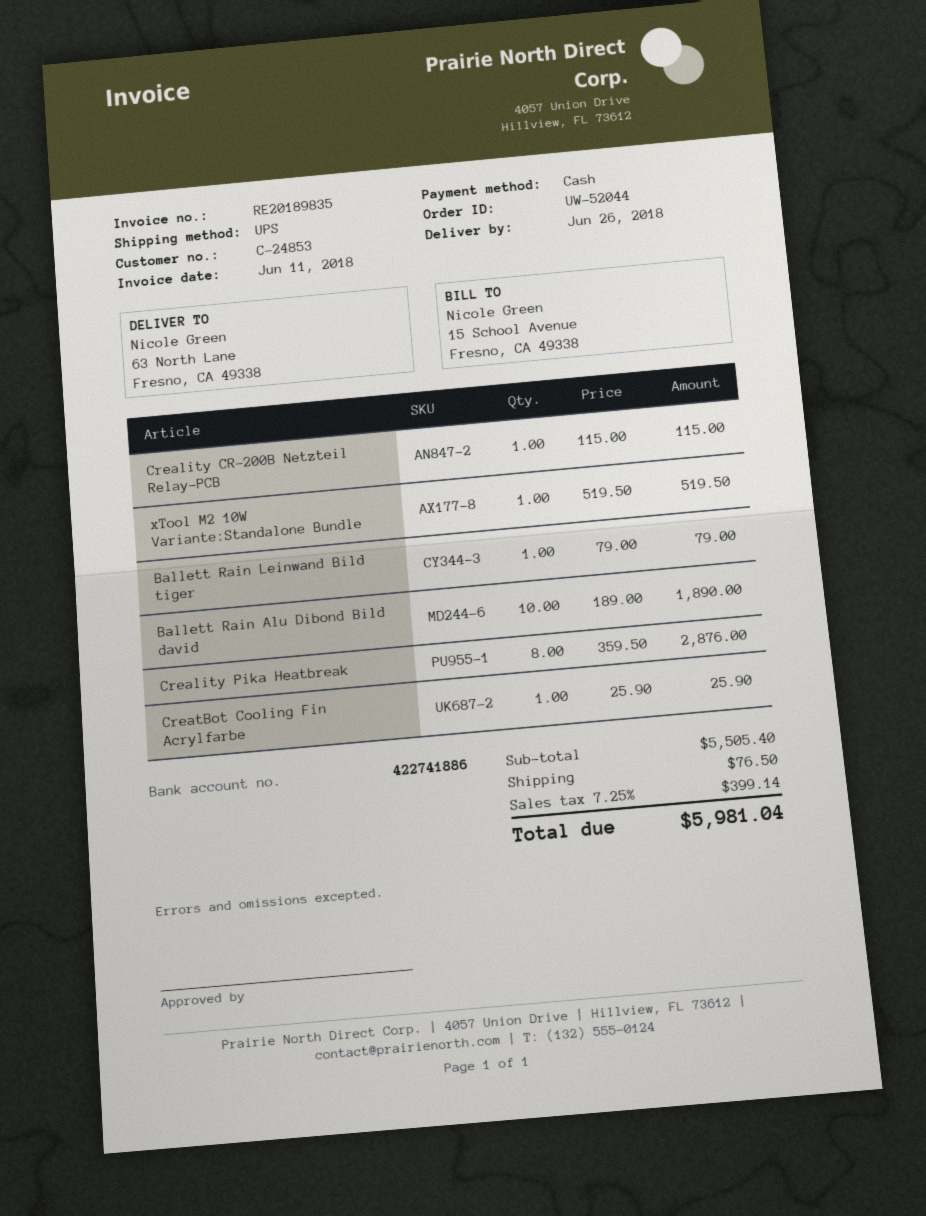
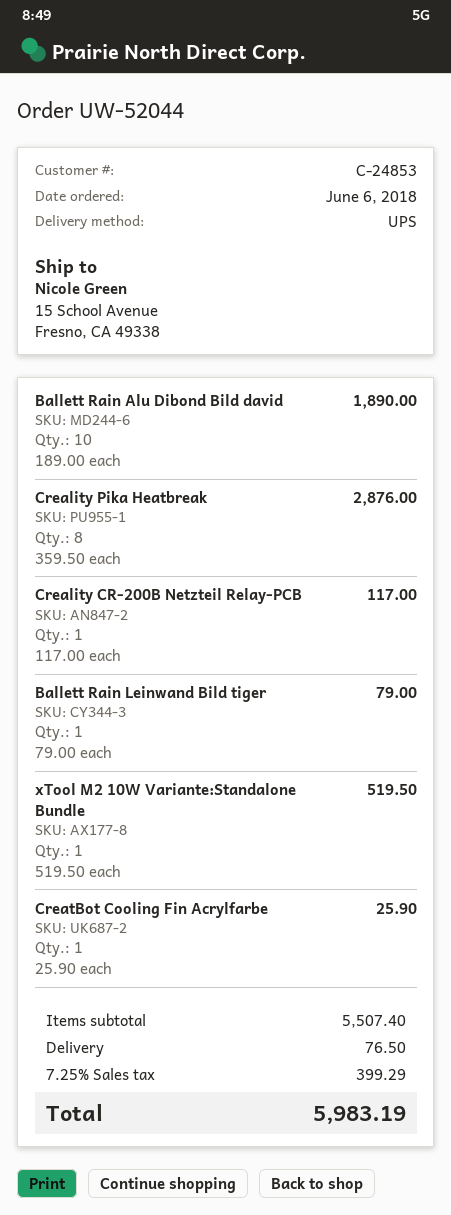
ship to: 63 North Lane, Fresno, CA 49338 -> 15 School Avenue, Fresno, CA 49338
Creality CR-200B Netzteil Relay-PCB: 1 x 115.00 = 115.00 -> 1 x 117.00 = 117.00
subtotal: 5505.40 -> 5507.40
tax: 7.25% = 399.14 -> 7.25% = 399.29
total: 5981.04 -> 5983.19

